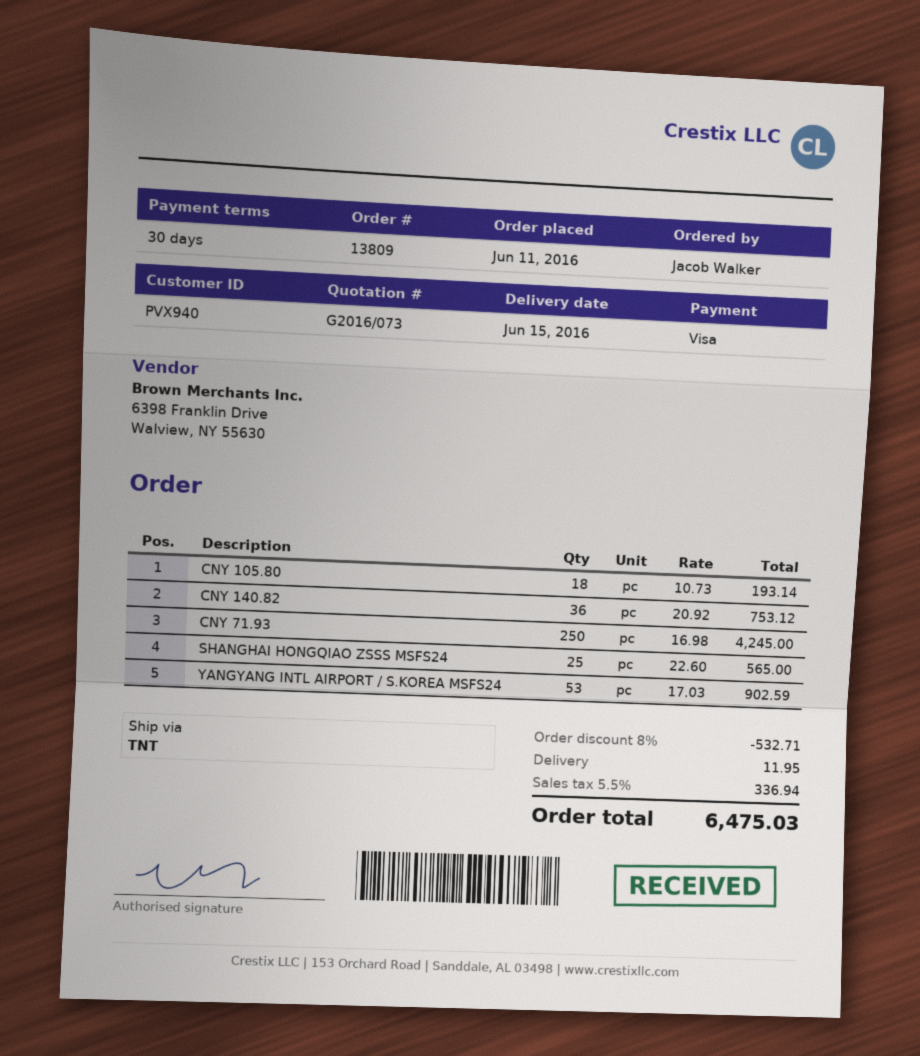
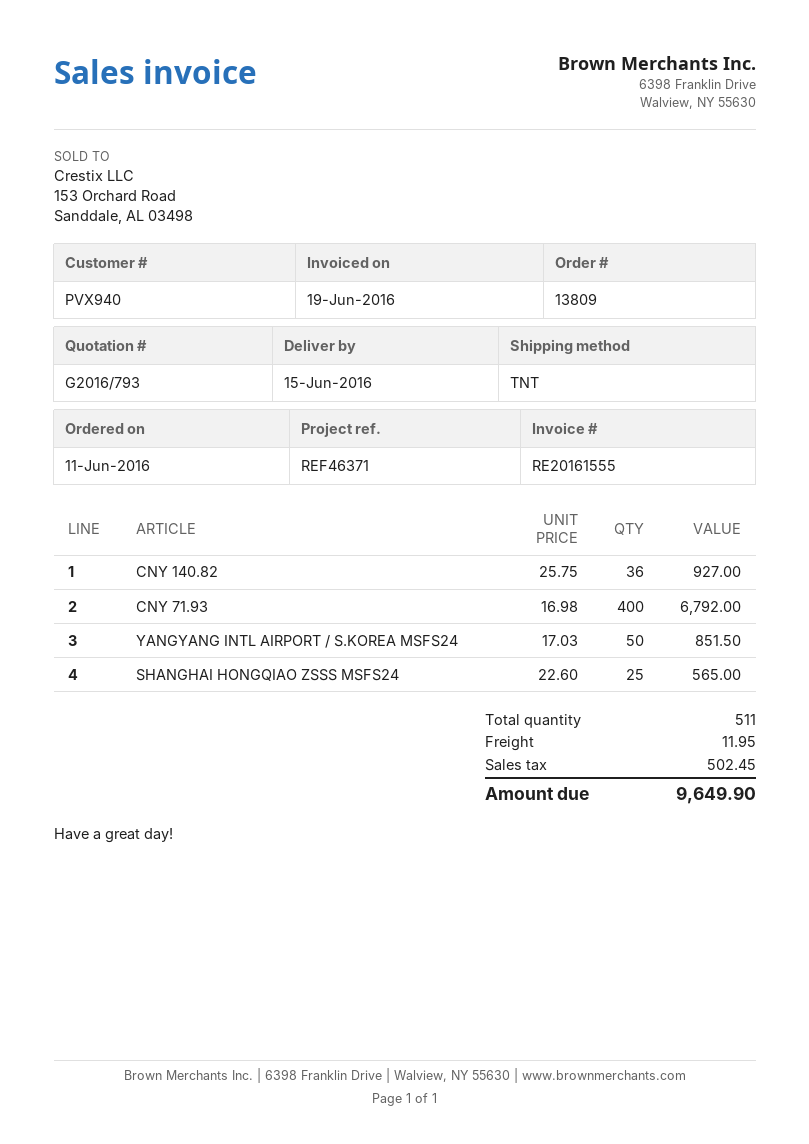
quote number: G2016/073 -> G2016/793
CNY 105.80: 18 x 10.73 = 193.14 -> none
CNY 140.82: 36 x 20.92 = 753.12 -> 36 x 25.75 = 927.00
CNY 71.93: 250 x 16.98 = 4245.00 -> 400 x 16.98 = 6792.00
YANGYANG INTL AIRPORT / S.KOREA MSFS24: 53 x 17.03 = 902.59 -> 50 x 17.03 = 851.50
discount: 8% = 532.71 -> none
tax: 336.94 -> 502.45
total: 6475.03 -> 9649.90

